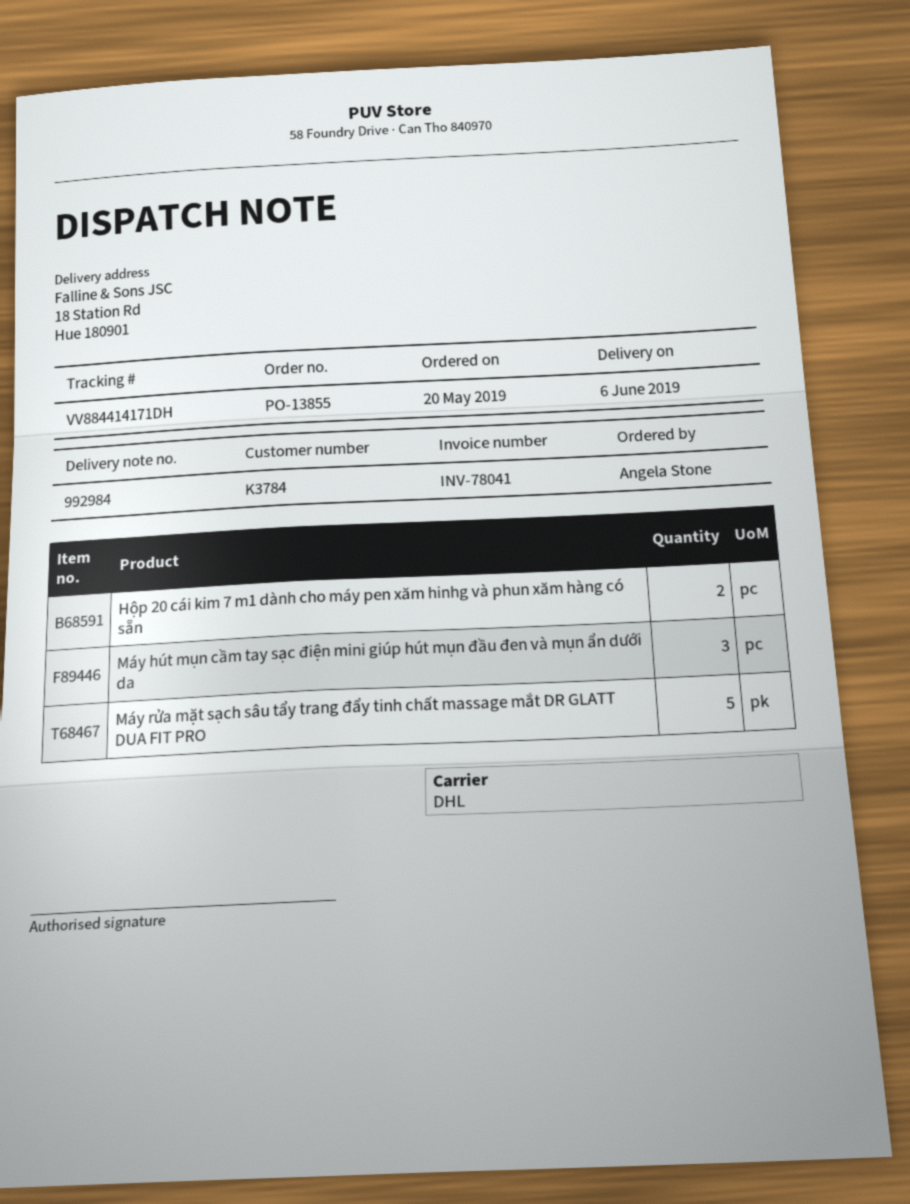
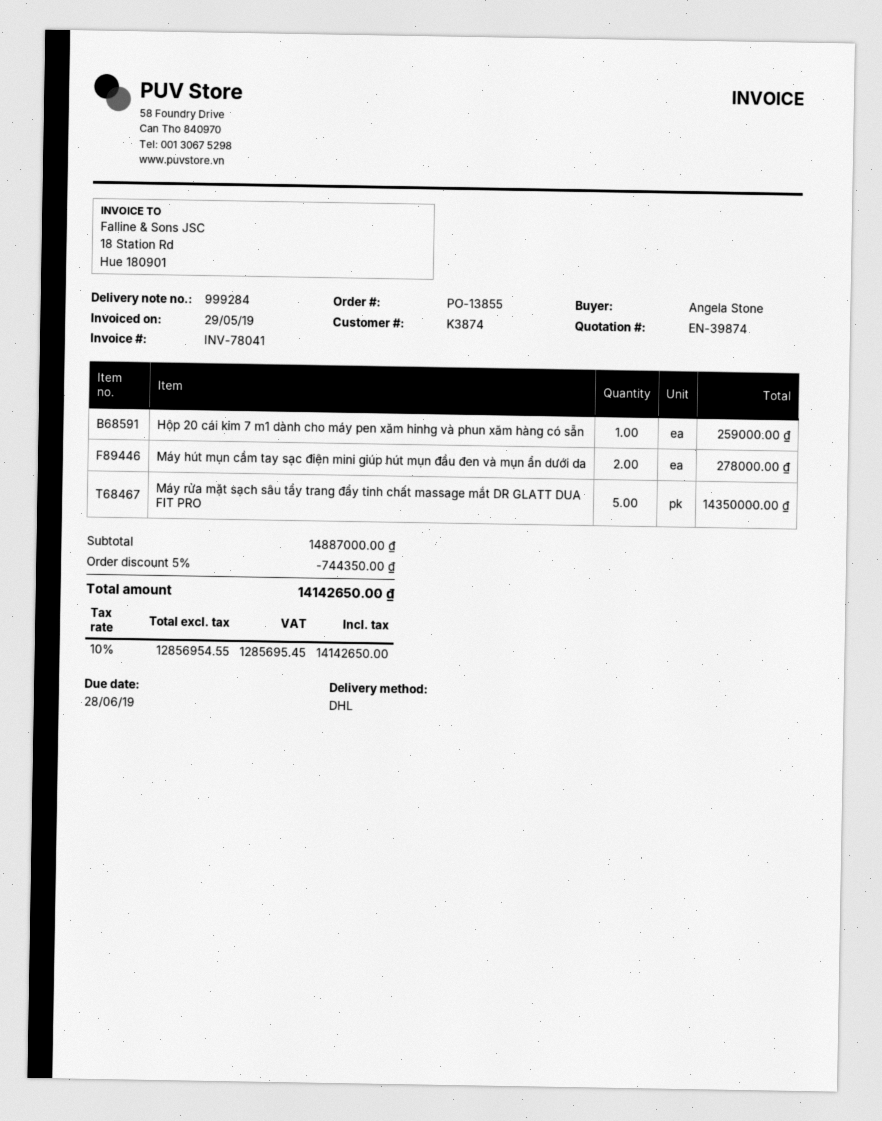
delivery note number: 992984 -> 999284
customer number: K3784 -> K3874
Hộp 20 cái kim 7 m1 dành cho máy pen xăm hinhg và phun xăm hàng có sẵn: 2 -> 1
Máy hút mụn cầm tay sạc điện mini giúp hút mụn đầu đen và mụn ẩn dưới da: 3 -> 2

